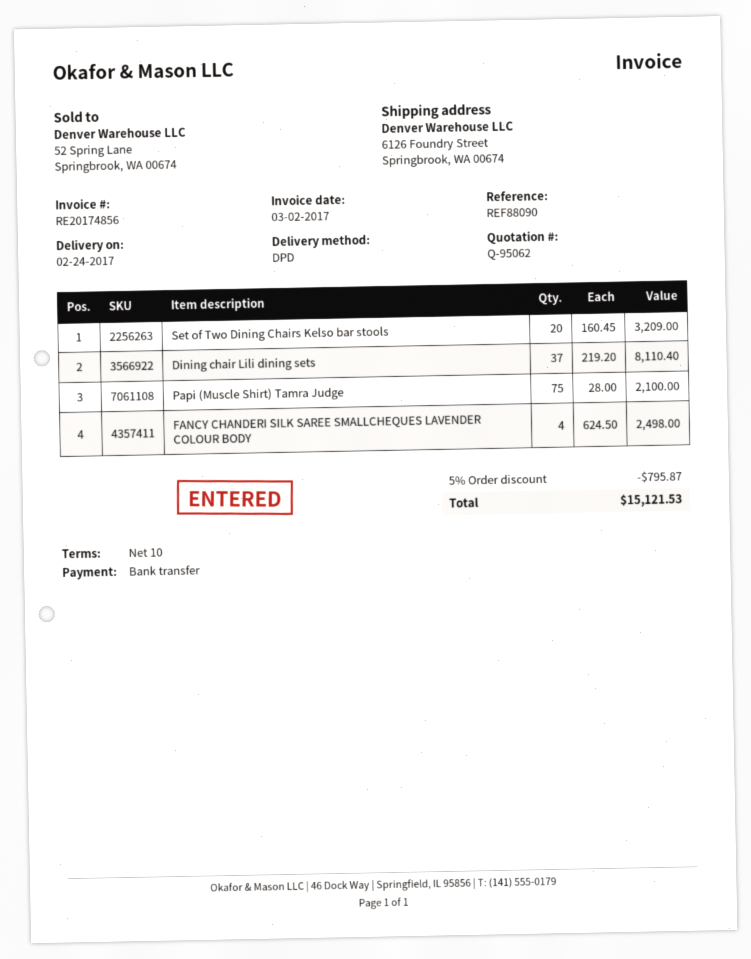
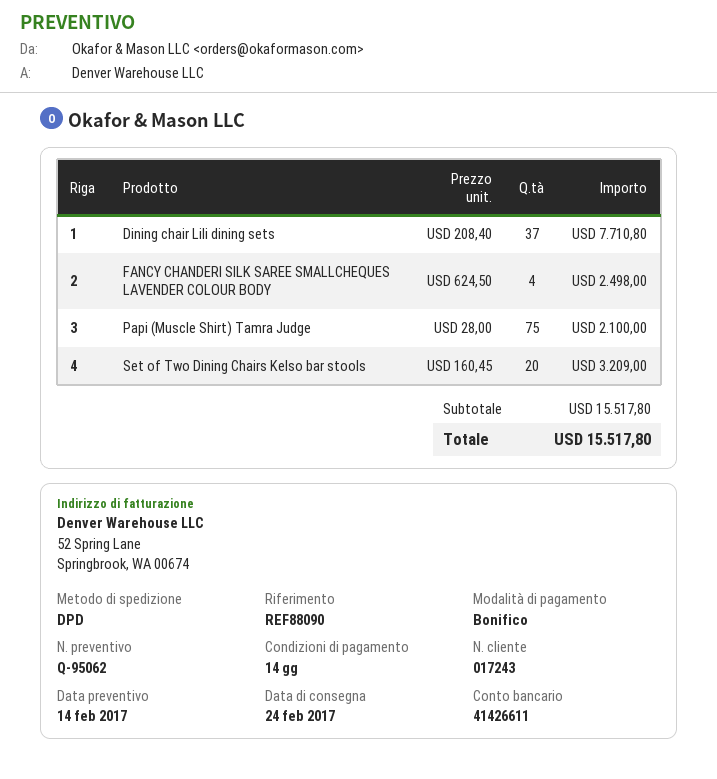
payment terms: 10 days -> 14 days
Dining chair Lili dining sets: 37 x 219.20 = 8110.40 -> 37 x 208.40 = 7710.80
discount: 5% = 795.87 -> none
total: 15121.53 -> 15517.80

